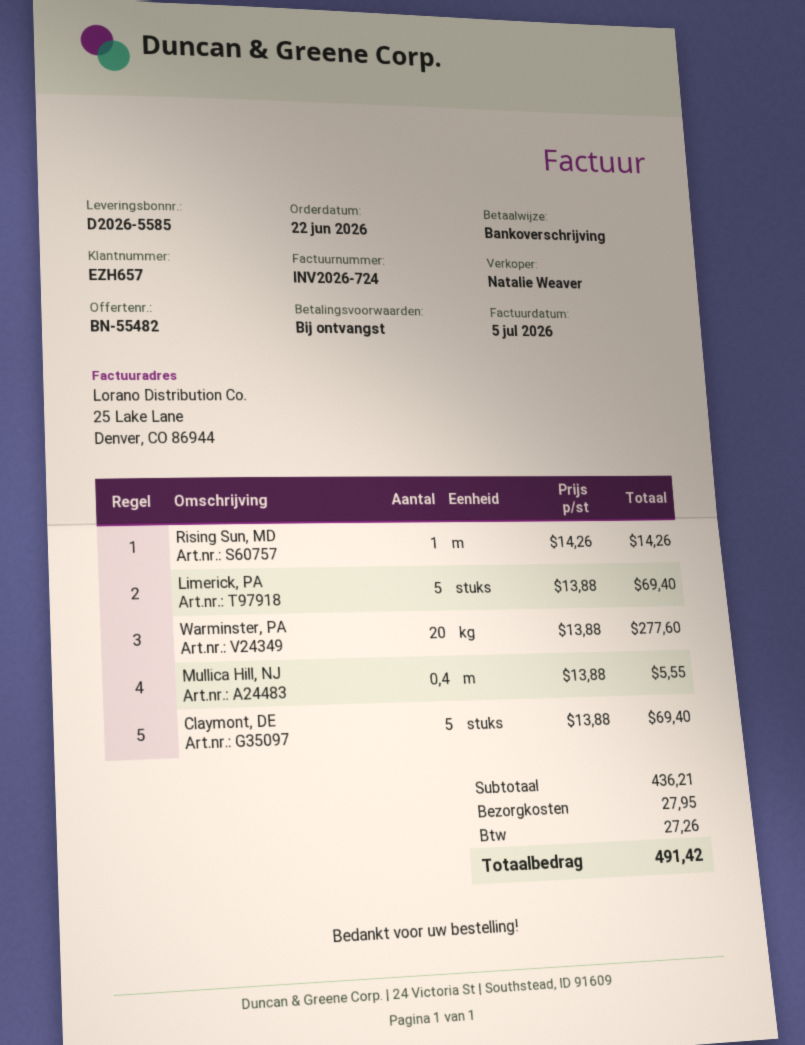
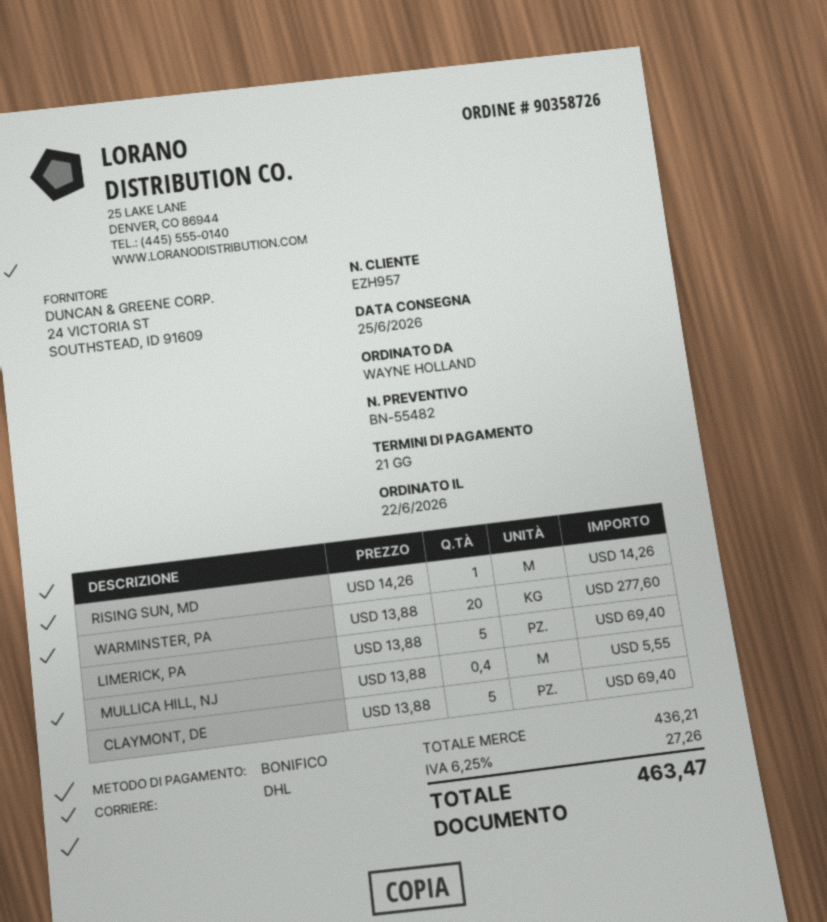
payment terms: on receipt -> 21 days
customer number: EZH657 -> EZH957
shipping: 27.95 -> none
total: 491.42 -> 463.47

